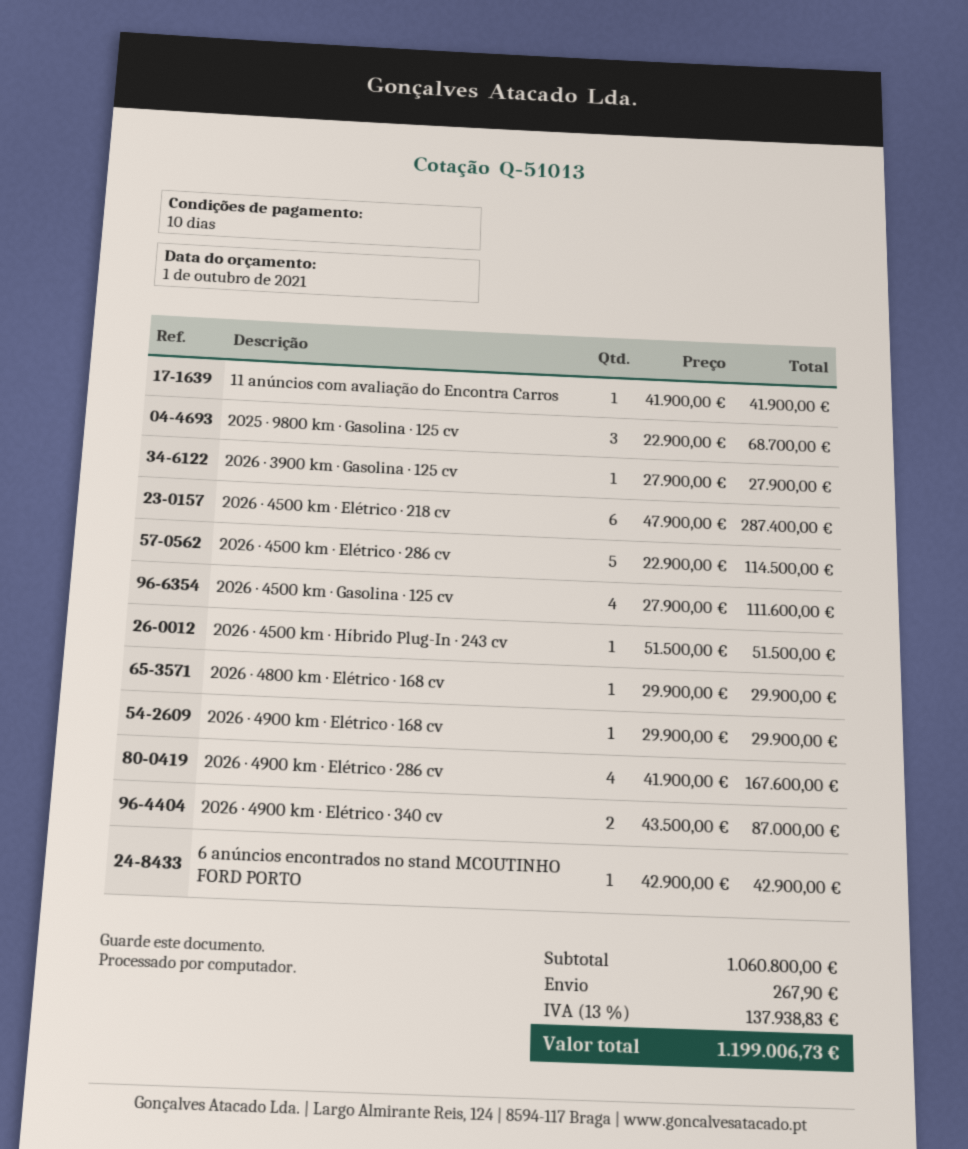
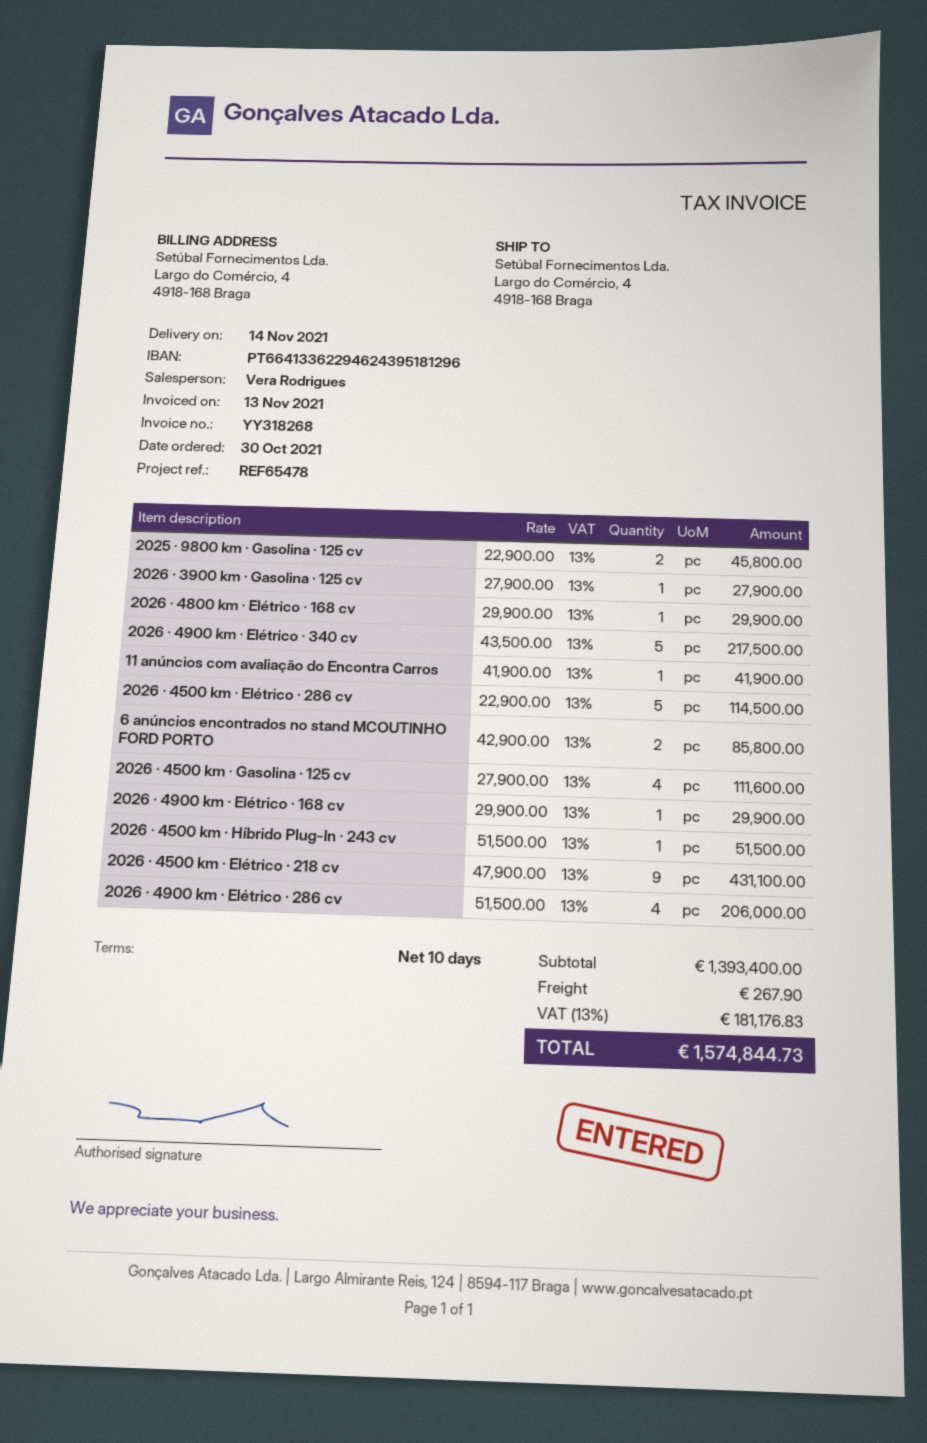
2025 · 9800 km · Gasolina · 125 cv: 3 x 22900.00 = 68700.00 -> 2 x 22900.00 = 45800.00
2026 · 4500 km · Elétrico · 218 cv: 6 x 47900.00 = 287400.00 -> 9 x 47900.00 = 431100.00
2026 · 4900 km · Elétrico · 286 cv: 4 x 41900.00 = 167600.00 -> 4 x 51500.00 = 206000.00
2026 · 4900 km · Elétrico · 340 cv: 2 x 43500.00 = 87000.00 -> 5 x 43500.00 = 217500.00
6 anúncios encontrados no stand MCOUTINHO FORD PORTO: 1 x 42900.00 = 42900.00 -> 2 x 42900.00 = 85800.00
subtotal: 1060800.00 -> 1393400.00
tax: 13% = 137938.83 -> 13% = 181176.83
total: 1199006.73 -> 1574844.73

